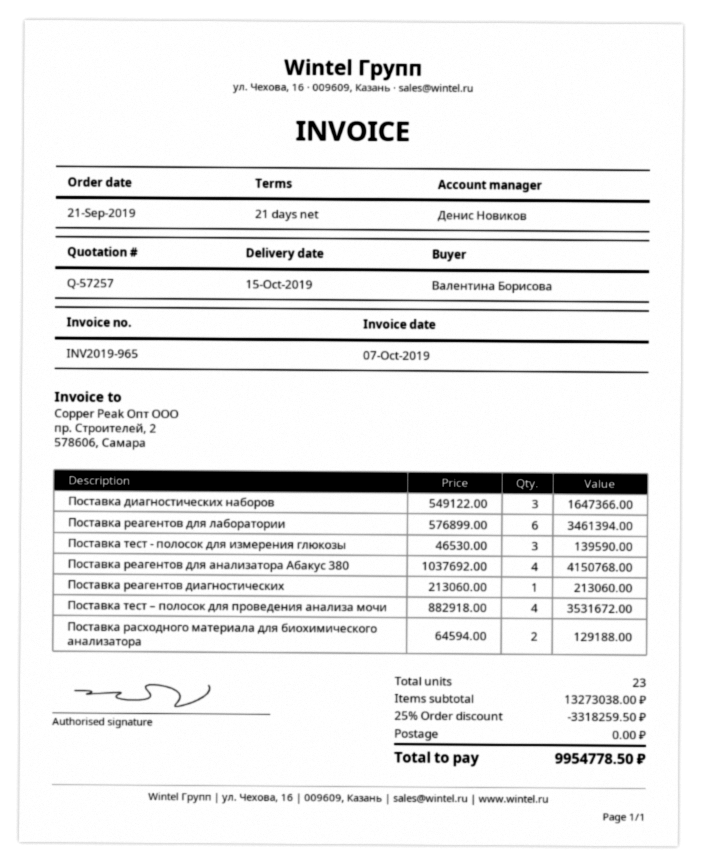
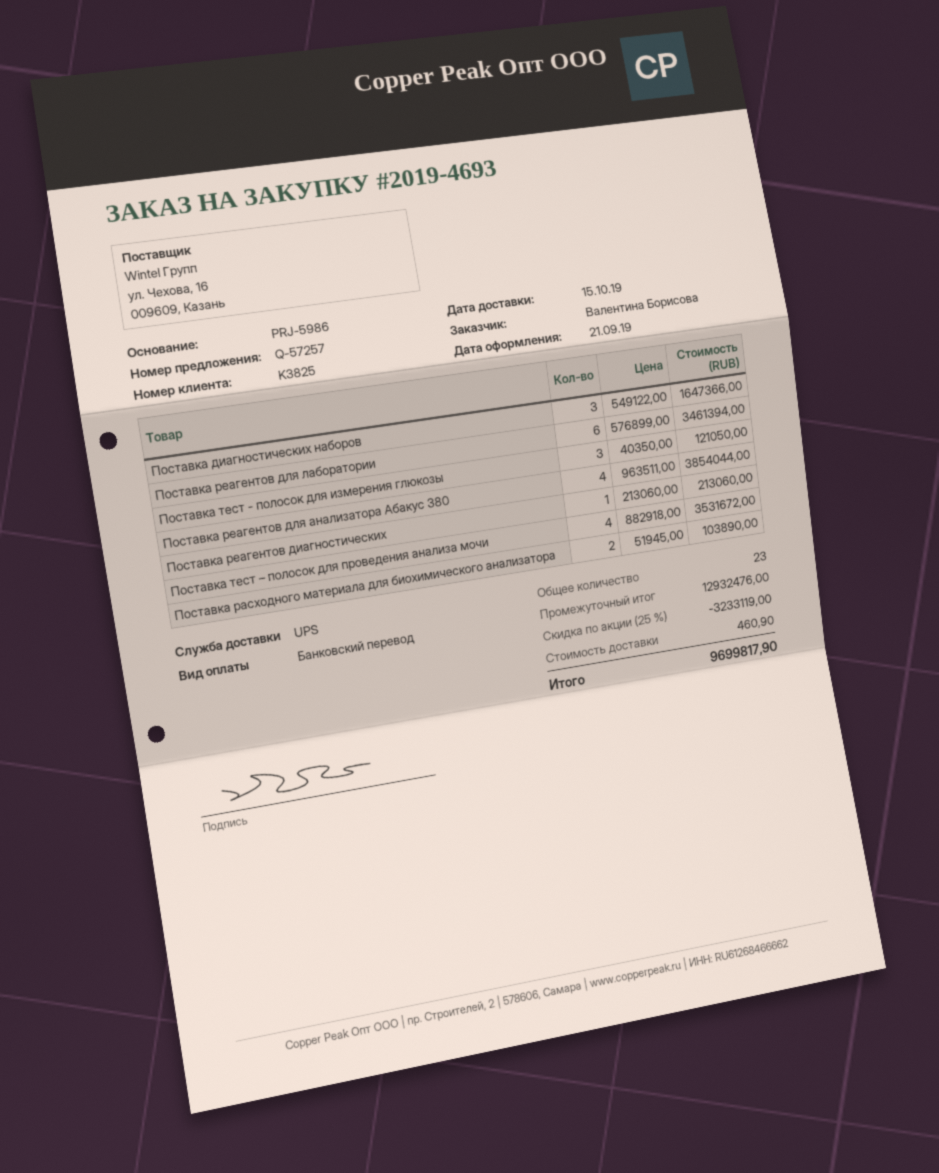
Поставка тест - полосок для измерения глюкозы: 3 x 46530.00 = 139590.00 -> 3 x 40350.00 = 121050.00
Поставка реагентов для анализатора Абакус 380: 4 x 1037692.00 = 4150768.00 -> 4 x 963511.00 = 3854044.00
Поставка расходного материала для биохимического анализатора: 2 x 64594.00 = 129188.00 -> 2 x 51945.00 = 103890.00
subtotal: 13273038.00 -> 12932476.00
discount: 25% = 3318259.50 -> 25% = 3233119.00
shipping: 0.00 -> 460.90
total: 9954778.50 -> 9699817.90

